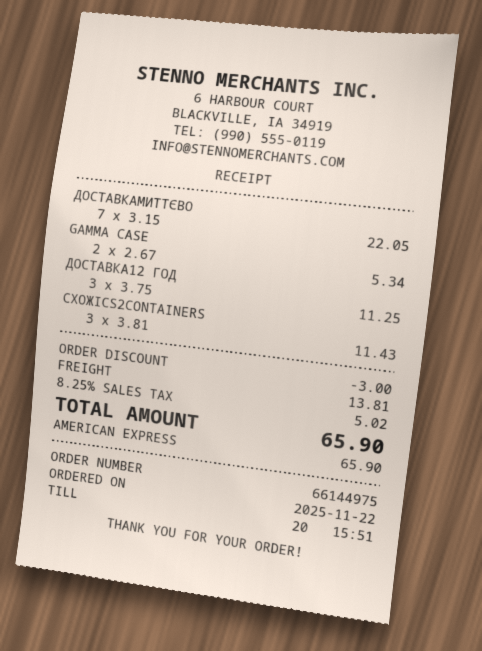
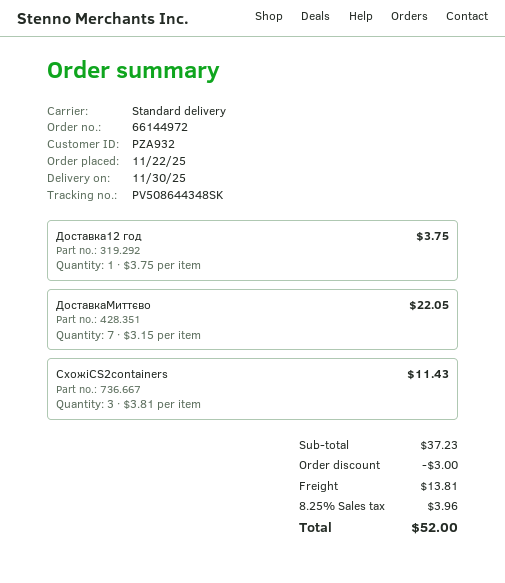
order number: 66144975 -> 66144972
GAMMA CASE: 2 x 2.67 = 5.34 -> none
ДОСТАВКА12 ГОД: 3 x 3.75 = 11.25 -> 1 x 3.75 = 3.75
tax: 8.25% = 5.02 -> 8.25% = 3.96
total: 65.90 -> 52.00

